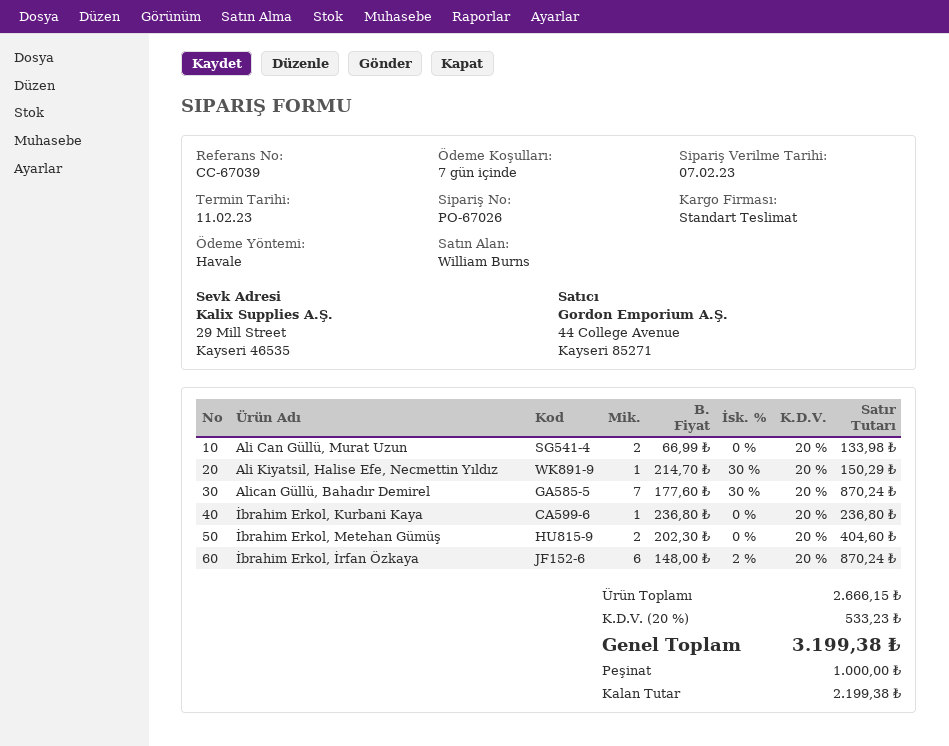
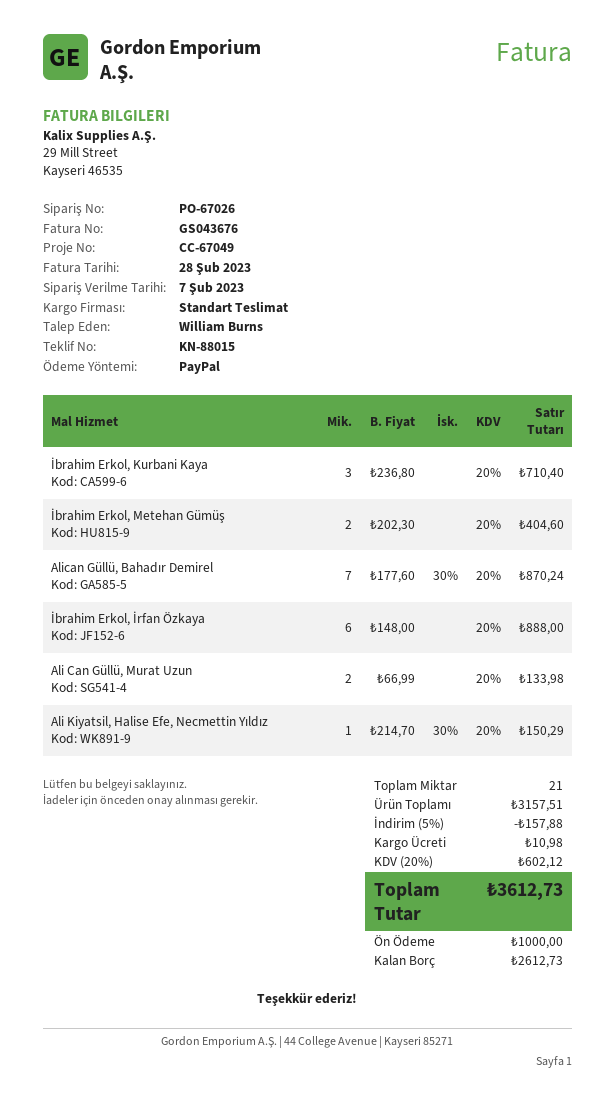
reference: CC-67039 -> CC-67049
payment method: bank transfer -> PayPal
İbrahim Erkol, Kurbani Kaya: 1 x 236.80 = 236.80 -> 3 x 236.80 = 710.40
İbrahim Erkol, İrfan Özkaya: 6 x 148.00 - 2% = 870.24 -> 6 x 148.00 = 888.00
subtotal: 2666.15 -> 3157.51
discount: none -> 5% = 157.88
shipping: none -> 10.98
tax: 20% = 533.23 -> 20% = 602.12
total: 3199.38 -> 3612.73
balance: 2199.38 -> 2612.73

